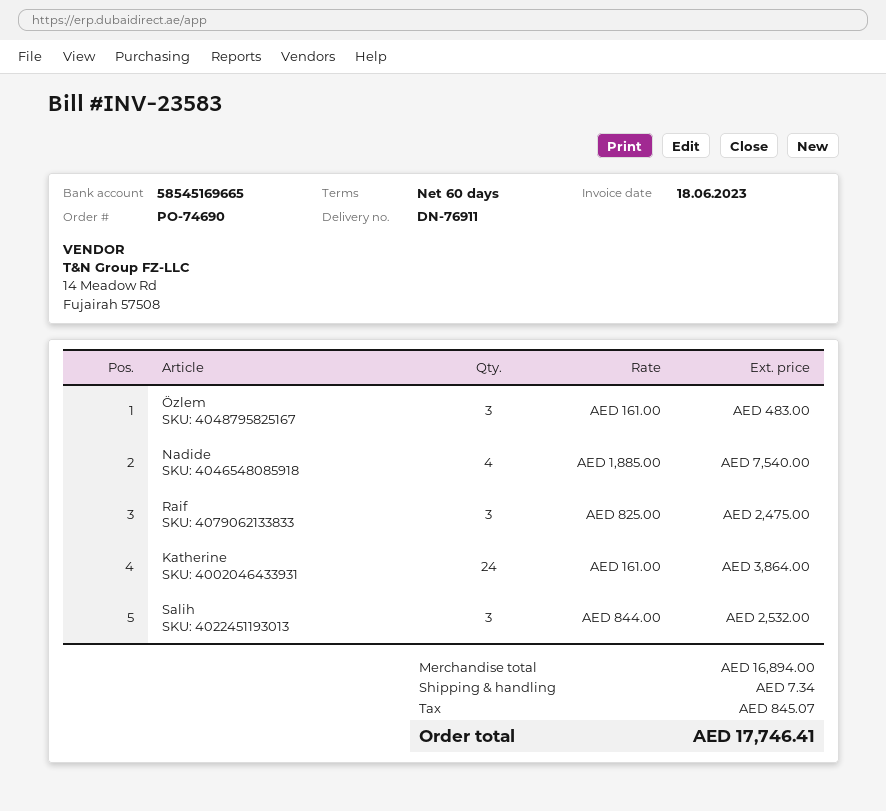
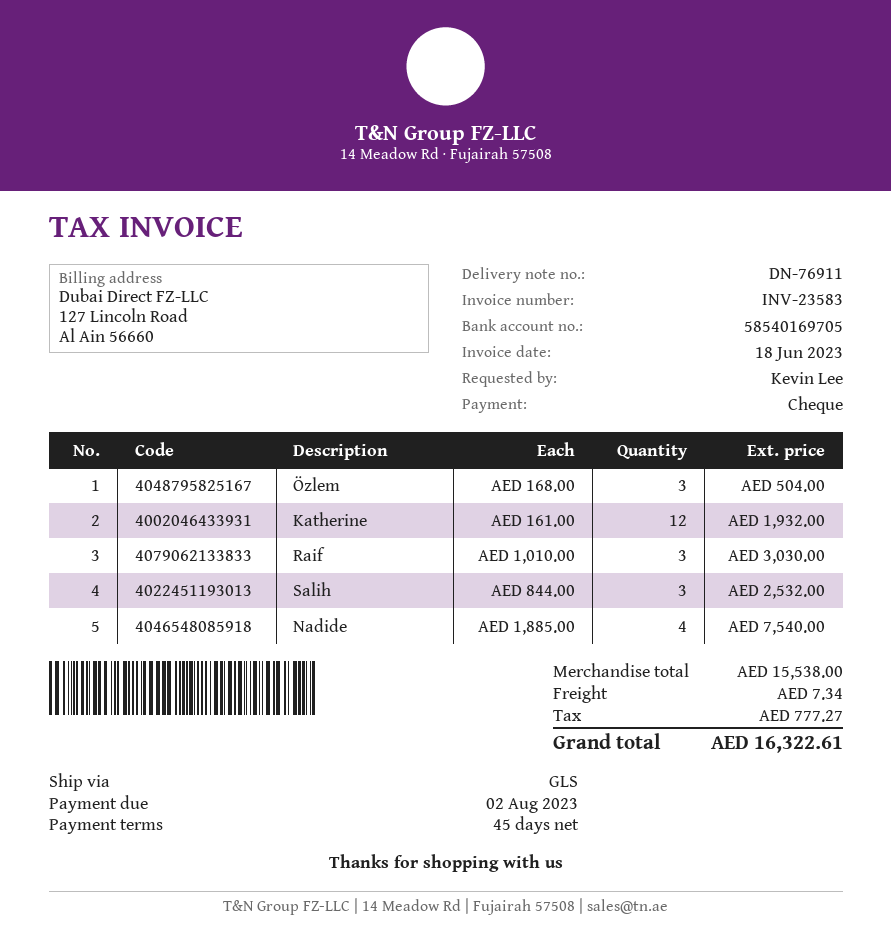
payment terms: 60 days -> 45 days
bank account: 58545169665 -> 58540169705
Özlem: 3 x 161.00 = 483.00 -> 3 x 168.00 = 504.00
Raif: 3 x 825.00 = 2475.00 -> 3 x 1010.00 = 3030.00
Katherine: 24 x 161.00 = 3864.00 -> 12 x 161.00 = 1932.00
subtotal: 16894.00 -> 15538.00
tax: 845.07 -> 777.27
total: 17746.41 -> 16322.61

